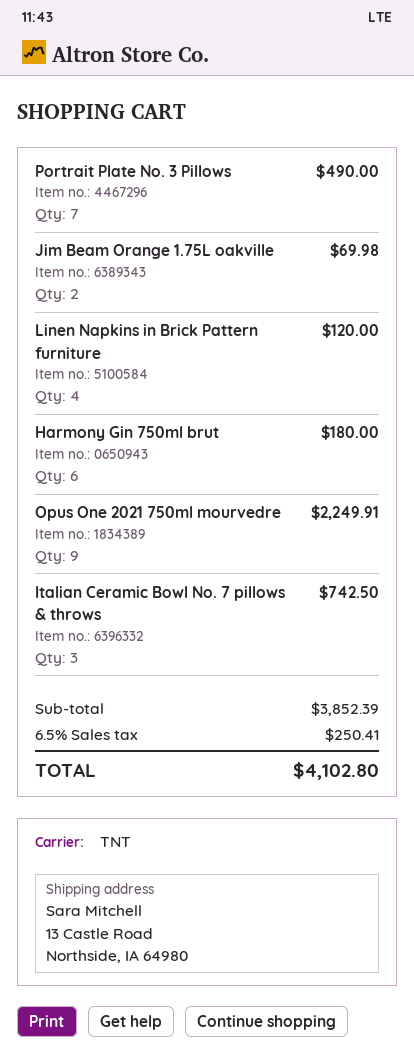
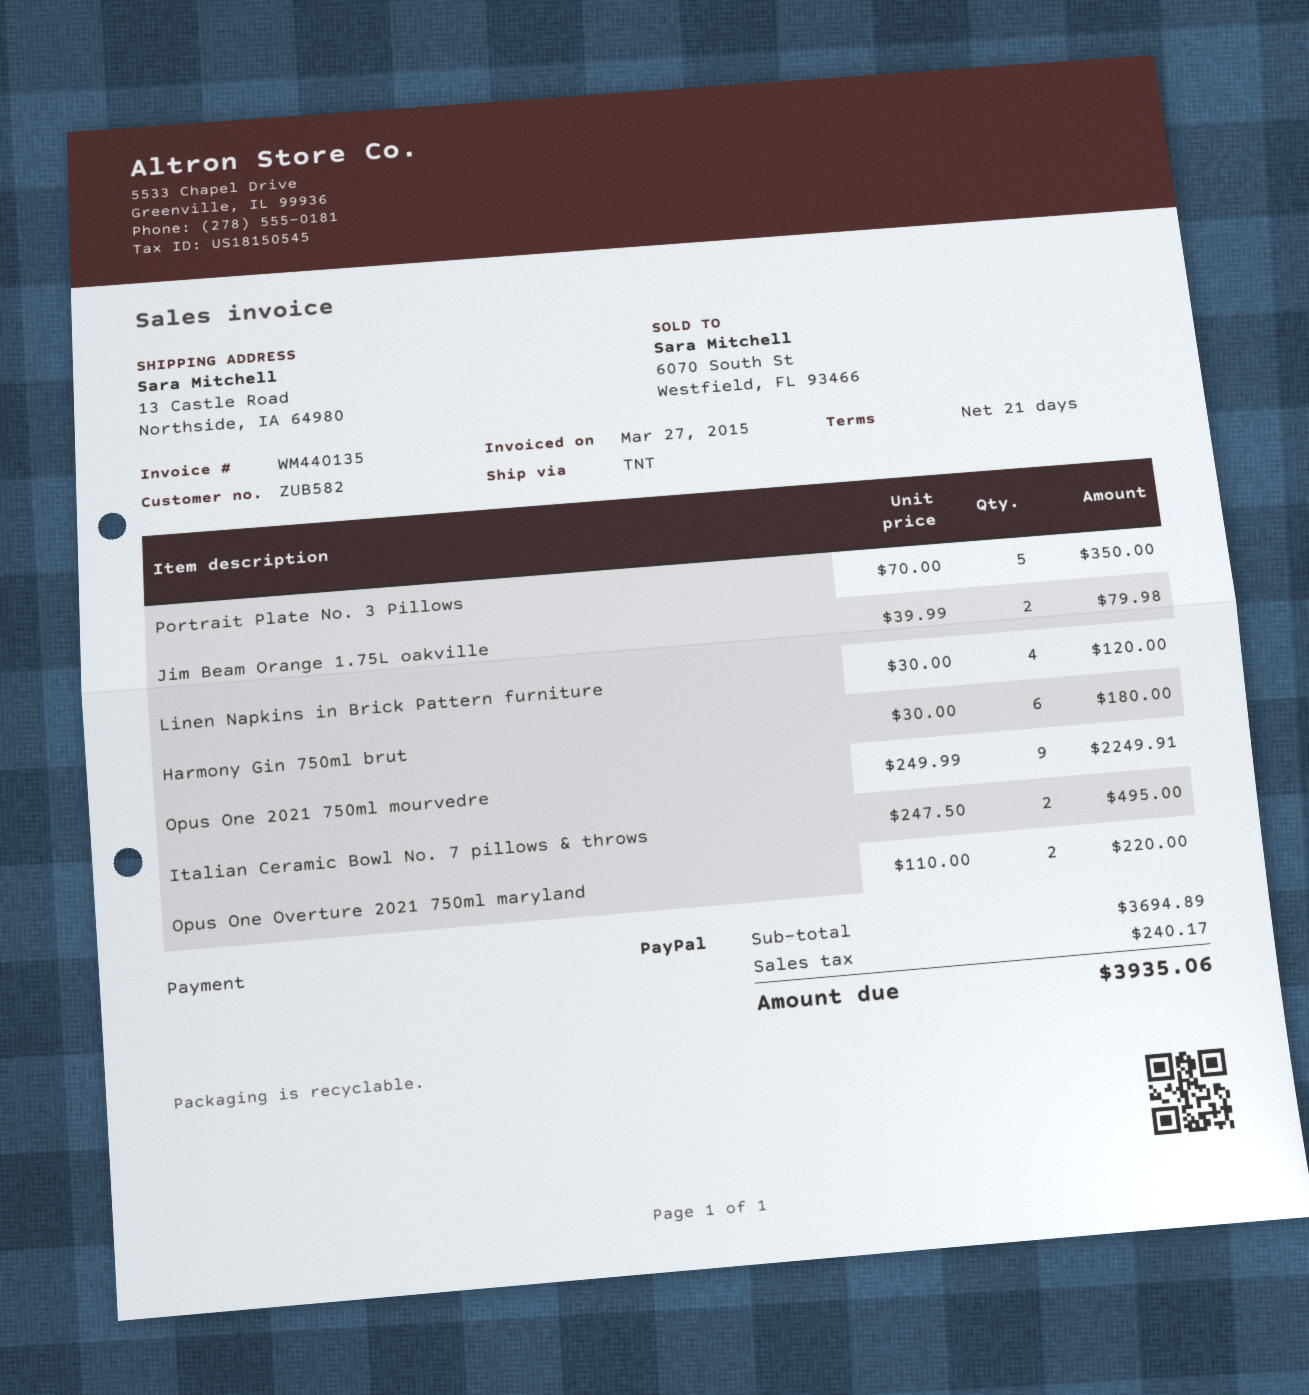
Portrait Plate No. 3 Pillows: 7 for 490.00 -> 5 for 350.00
Jim Beam Orange 1.75L oakville: 2 for 69.98 -> 2 for 79.98
Italian Ceramic Bowl No. 7 pillows & throws: 3 for 742.50 -> 2 for 495.00
Opus One Overture 2021 750ml maryland: none -> 2 for 220.00
subtotal: 3852.39 -> 3694.89
tax: 250.41 -> 240.17
total: 4102.80 -> 3935.06

